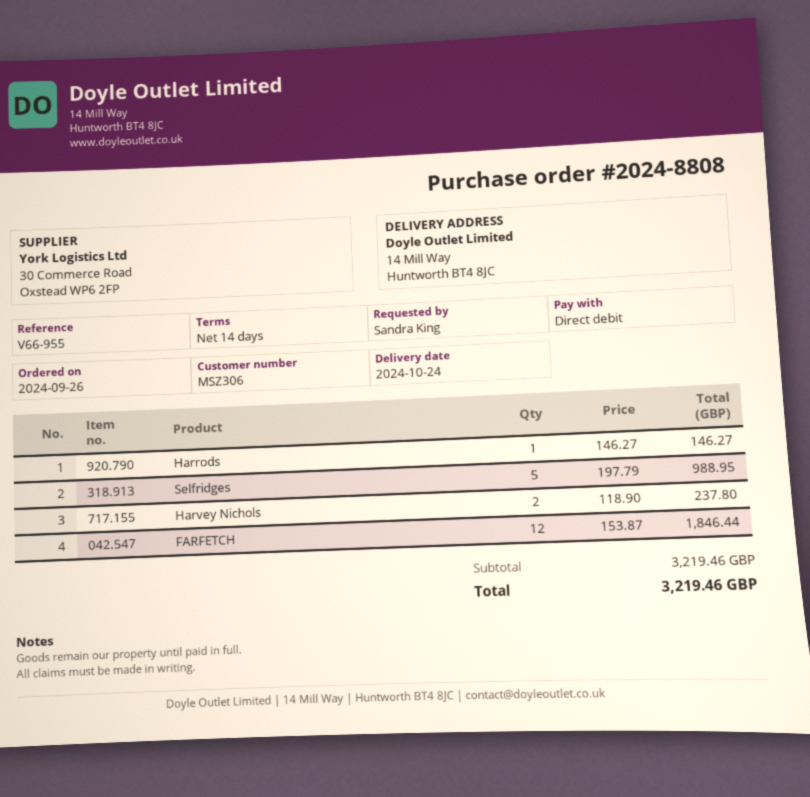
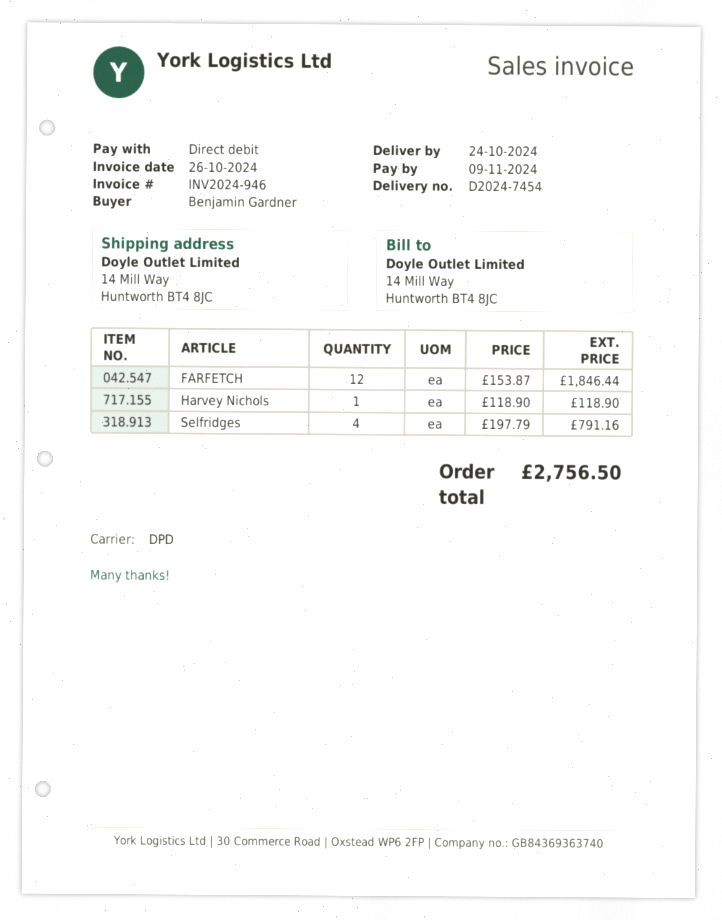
ordered by: Sandra King -> Benjamin Gardner
Harrods: 1 x 146.27 = 146.27 -> none
Selfridges: 5 x 197.79 = 988.95 -> 4 x 197.79 = 791.16
Harvey Nichols: 2 x 118.90 = 237.80 -> 1 x 118.90 = 118.90
total: 3219.46 -> 2756.50

